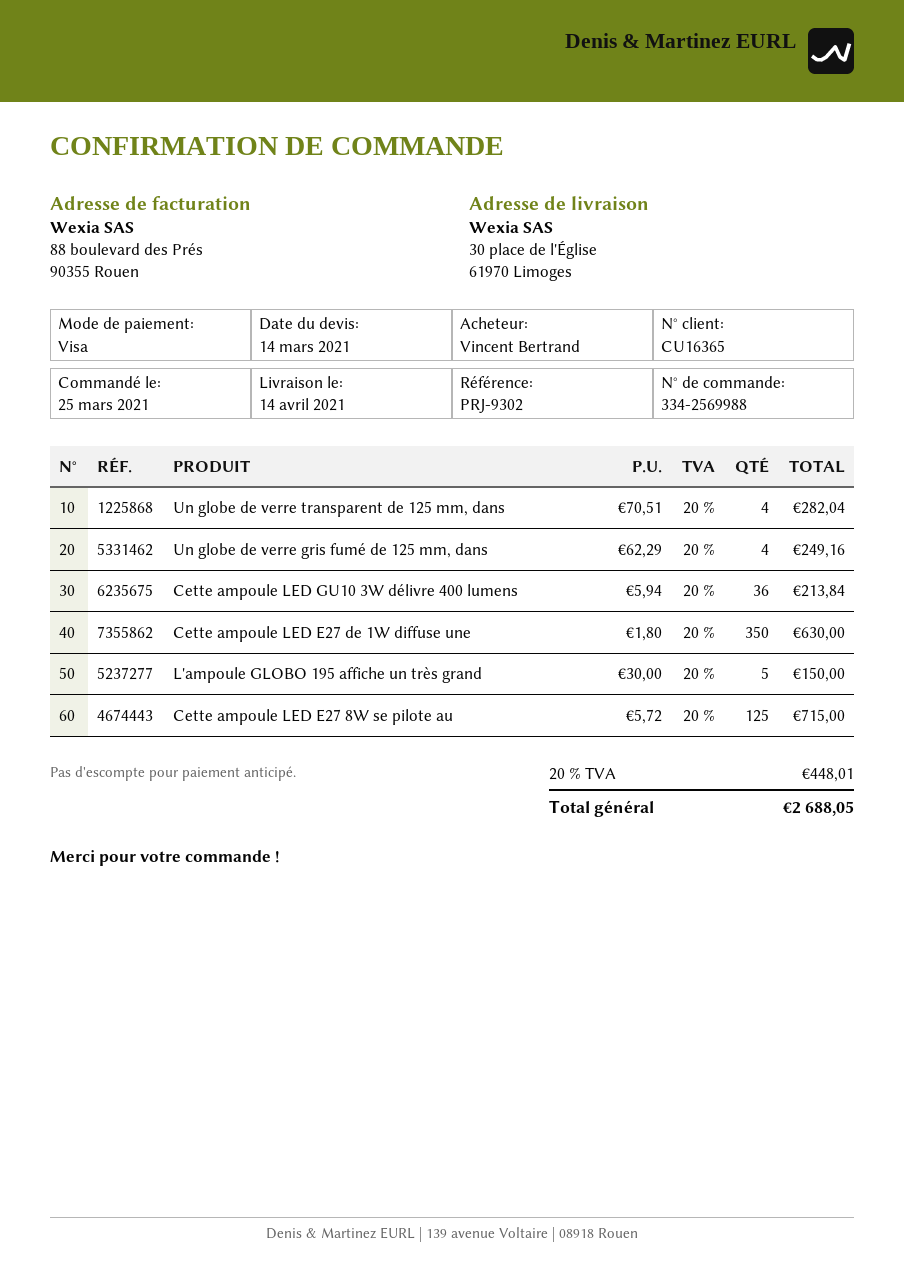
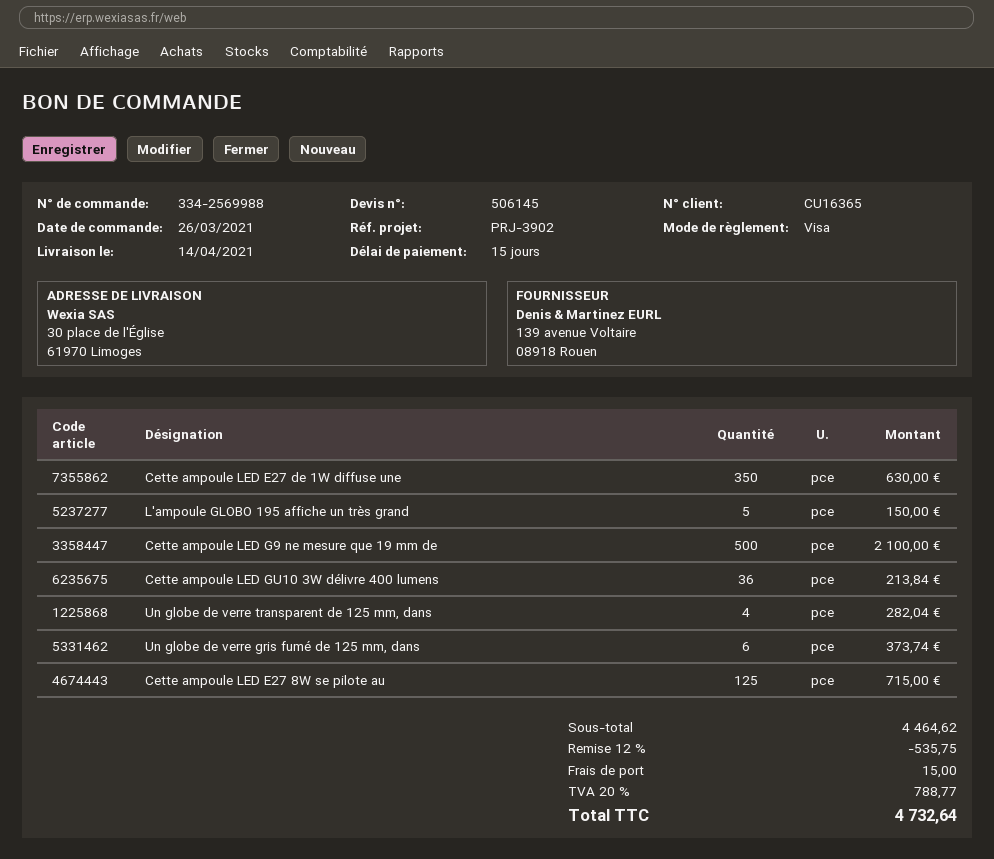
order date: 2021-03-25 -> 2021-03-26
reference: PRJ-9302 -> PRJ-3902
Un globe de verre gris fumé de 125 mm, dans: 4 for 249.16 -> 6 for 373.74
Cette ampoule LED G9 ne mesure que 19 mm de: none -> 500 for 2100.00
discount: none -> 12% = 535.75
shipping: none -> 15.00
tax: 20% = 448.01 -> 20% = 788.77
total: 2688.05 -> 4732.64

